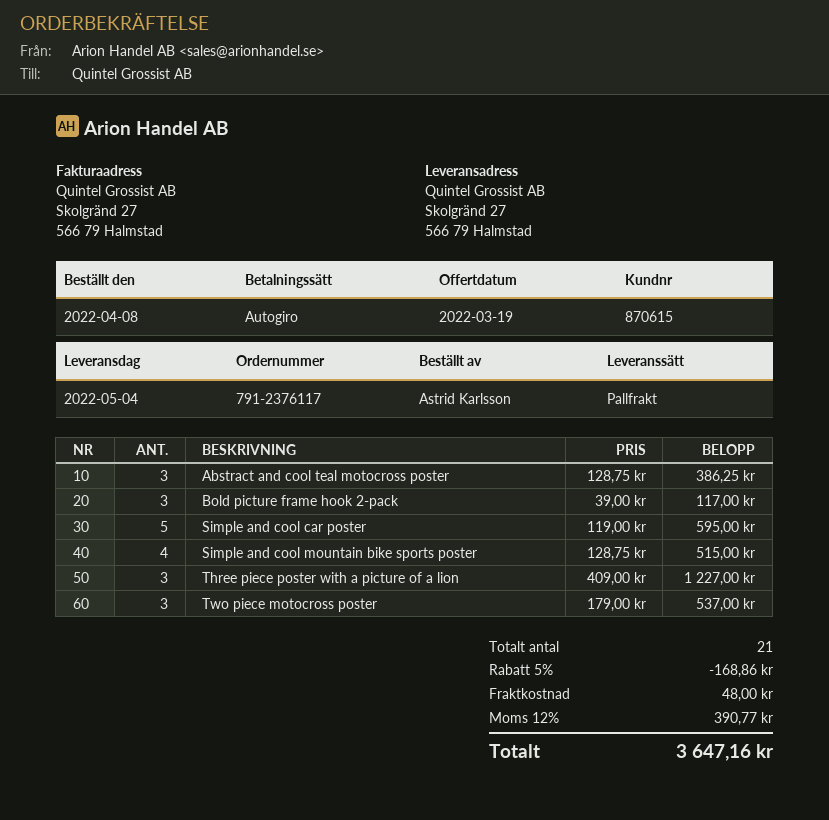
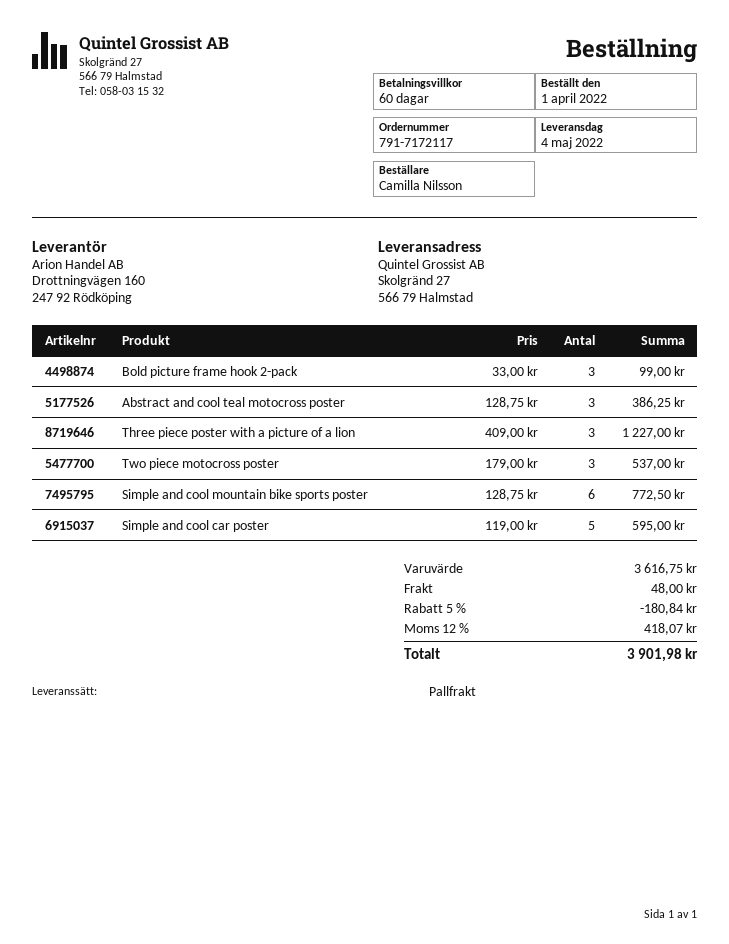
order number: 791-2376117 -> 791-7172117
order date: 2022-04-08 -> 2022-04-01
ordered by: Astrid Karlsson -> Camilla Nilsson
Bold picture frame hook 2-pack: 3 x 39.00 = 117.00 -> 3 x 33.00 = 99.00
Simple and cool mountain bike sports poster: 4 x 128.75 = 515.00 -> 6 x 128.75 = 772.50
discount: 5% = 168.86 -> 5% = 180.84
tax: 12% = 390.77 -> 12% = 418.07
total: 3647.16 -> 3901.98

